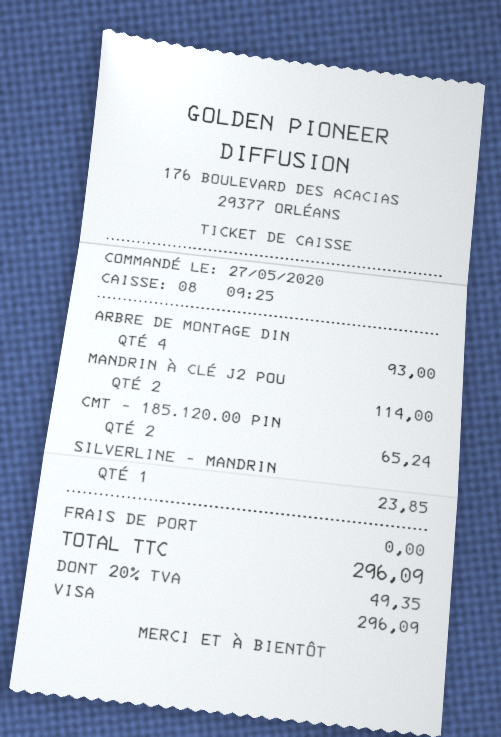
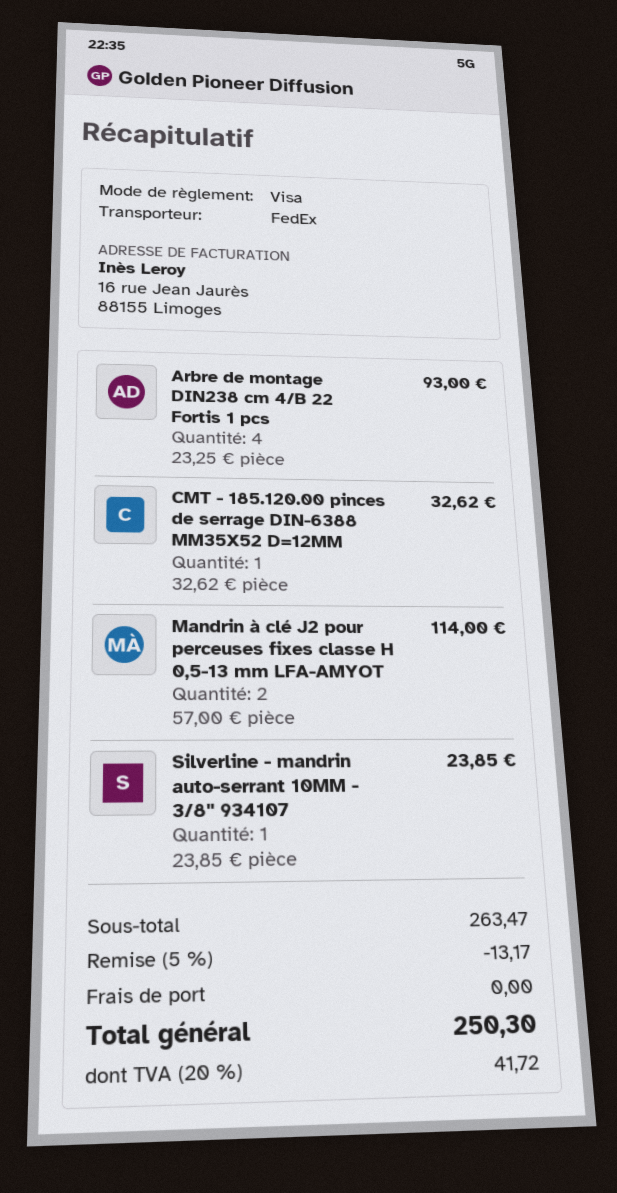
CMT - 185.120.00 PIN: 2 for 65.24 -> 1 for 32.62
discount: none -> 5% = 13.17
tax: 20% = 49.35 -> 20% = 41.72
total: 296.09 -> 250.30

